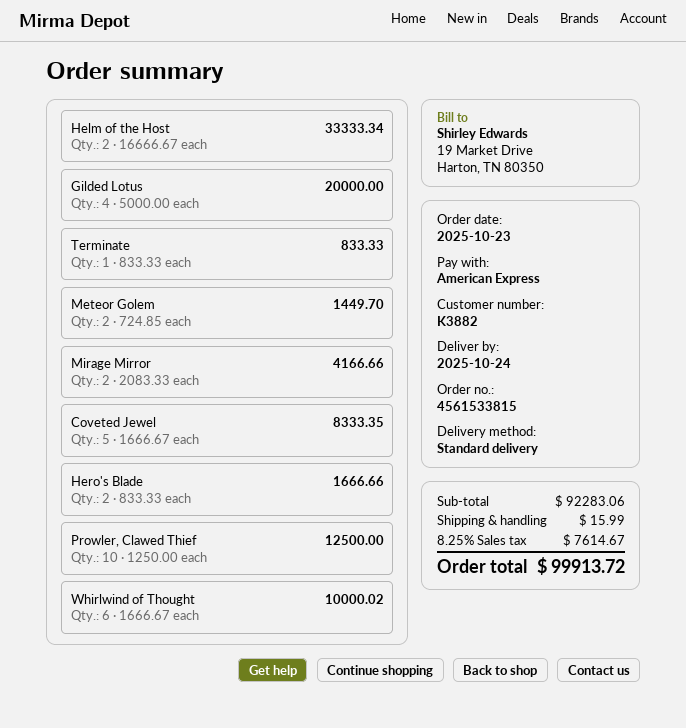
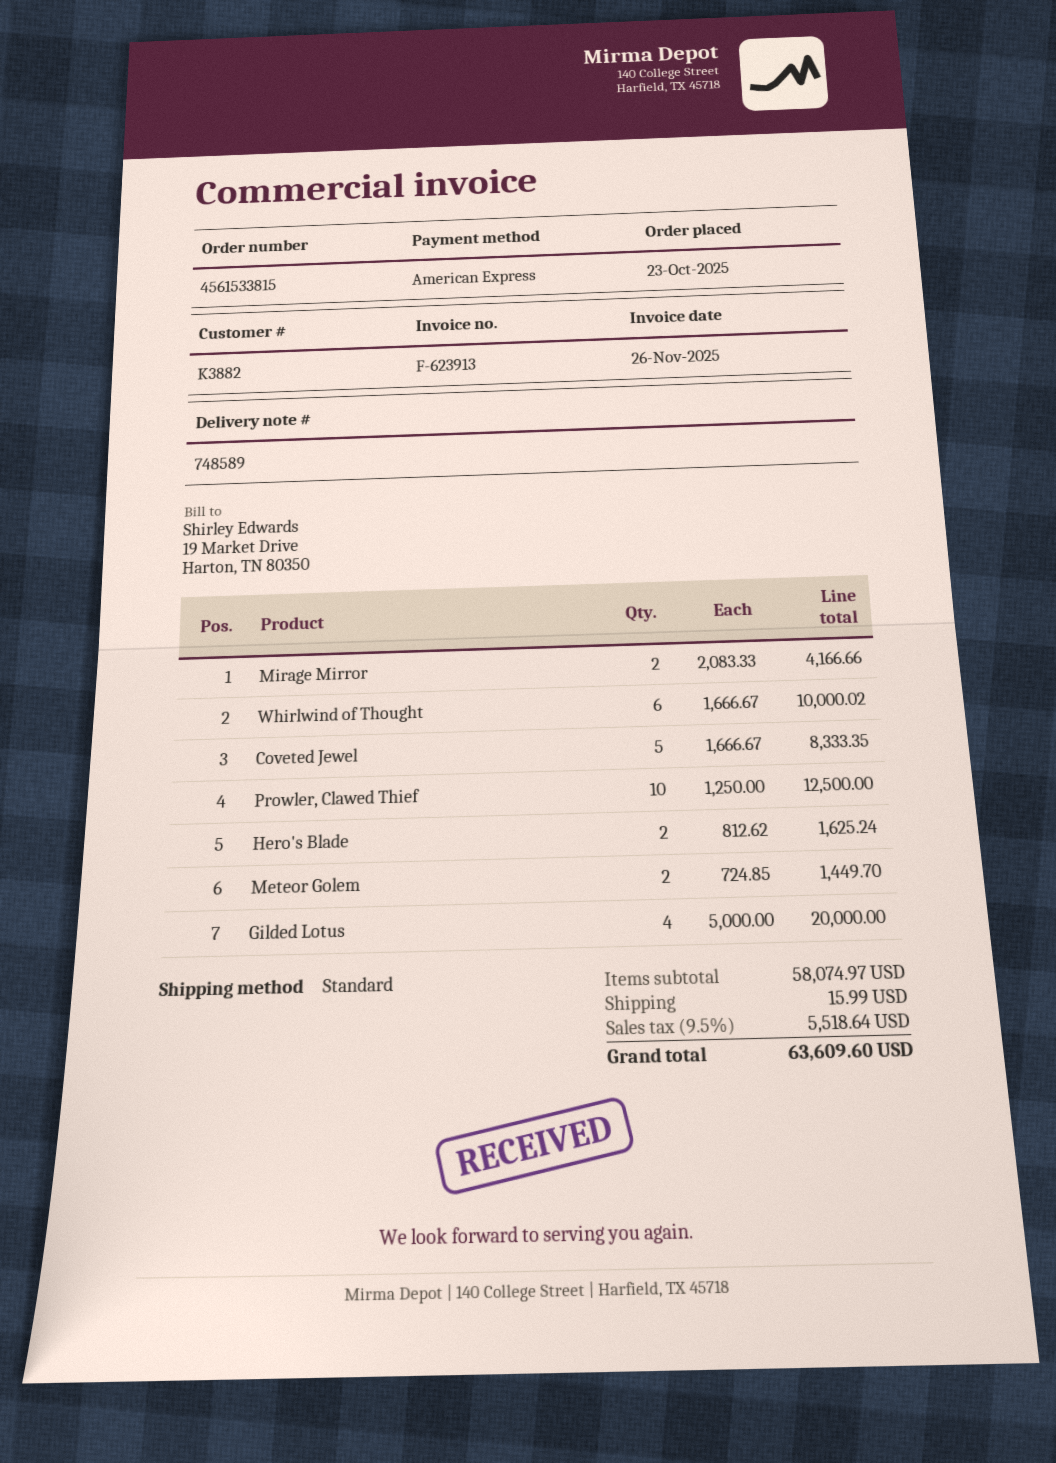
Helm of the Host: 2 x 16666.67 = 33333.34 -> none
Terminate: 1 x 833.33 = 833.33 -> none
Hero's Blade: 2 x 833.33 = 1666.66 -> 2 x 812.62 = 1625.24
subtotal: 92283.06 -> 58074.97
tax: 8.25% = 7614.67 -> 9.5% = 5518.64
total: 99913.72 -> 63609.60

